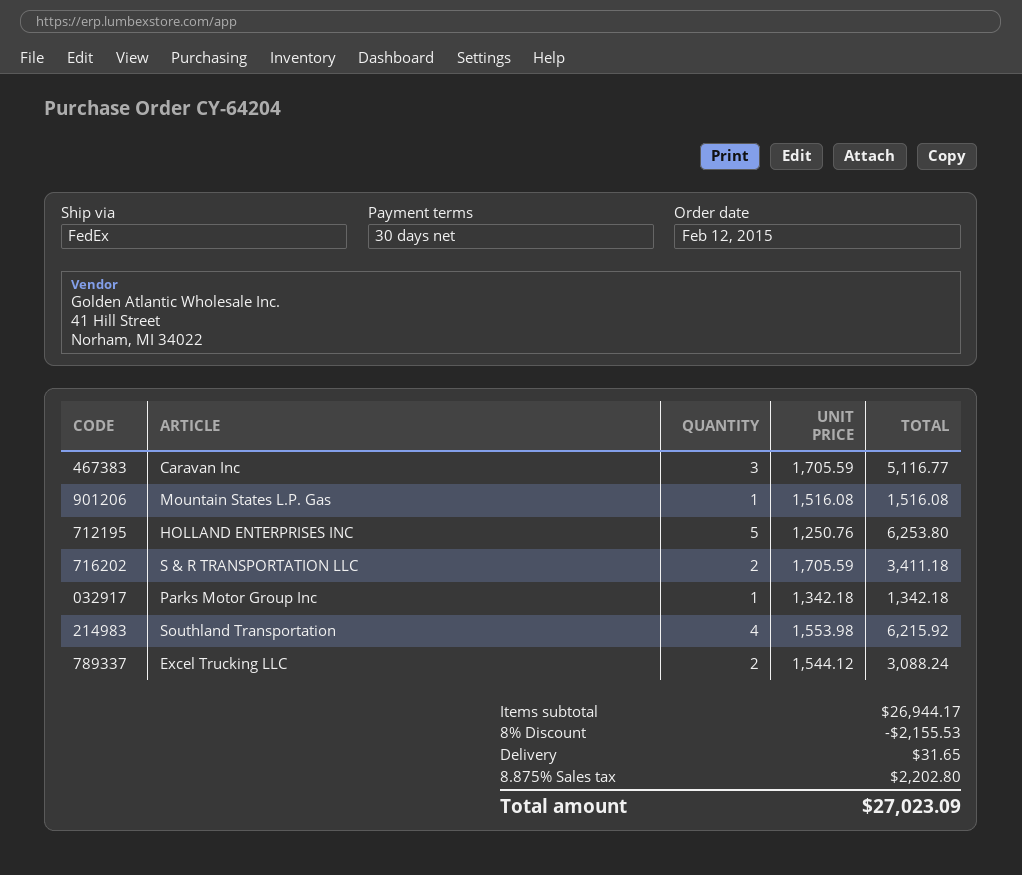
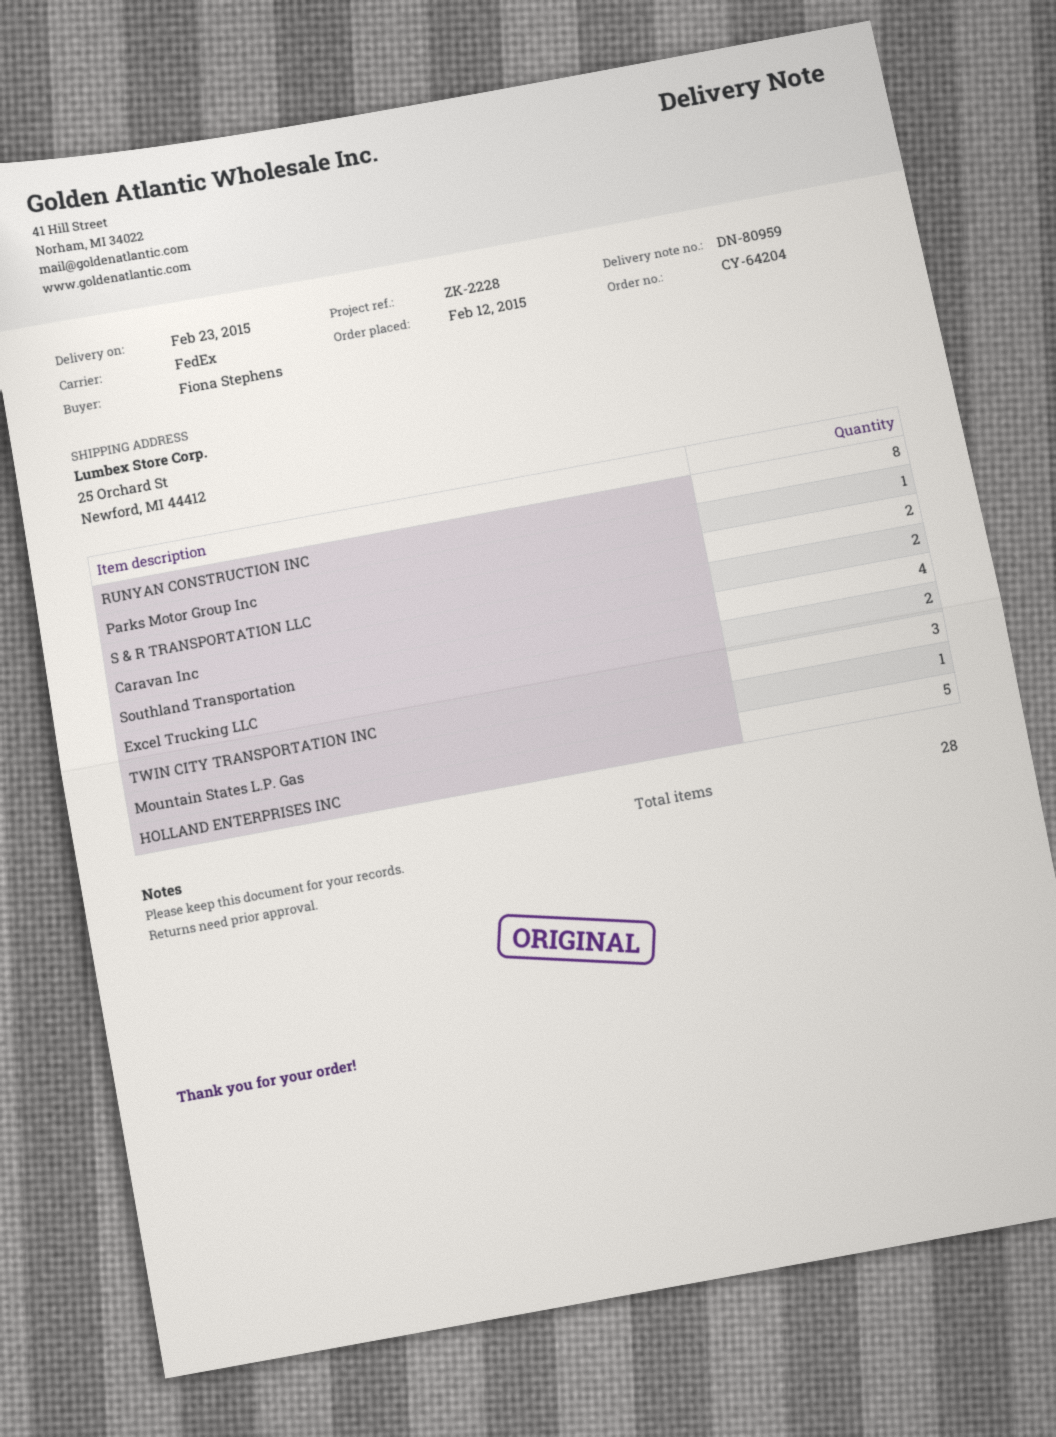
Caravan Inc: 3 -> 2
RUNYAN CONSTRUCTION INC: none -> 8
TWIN CITY TRANSPORTATION INC: none -> 3

